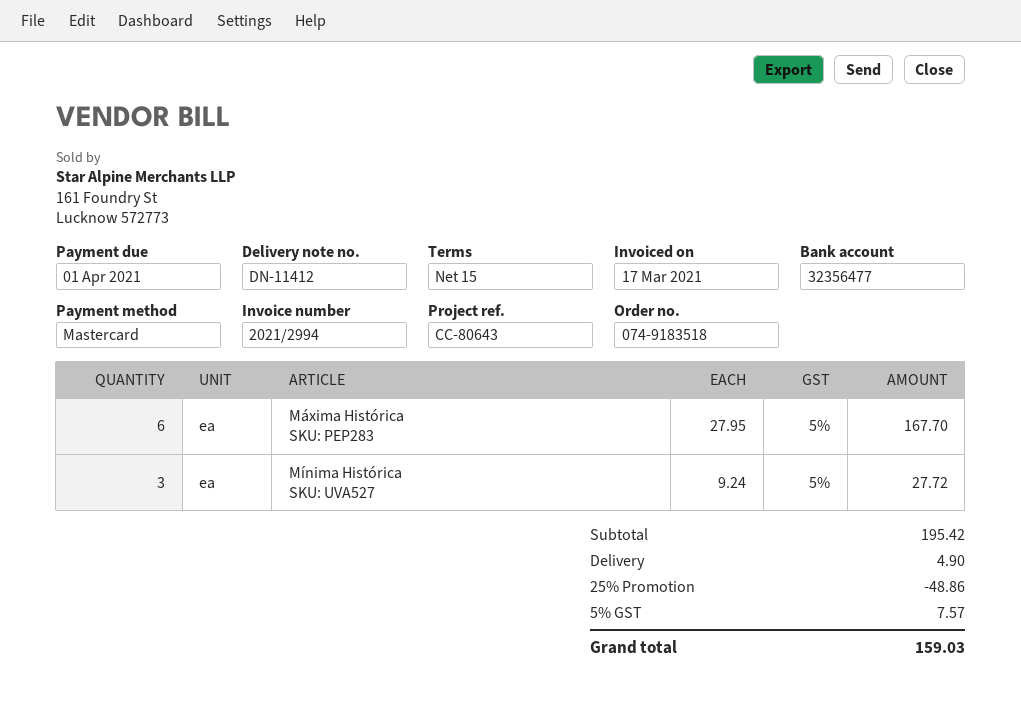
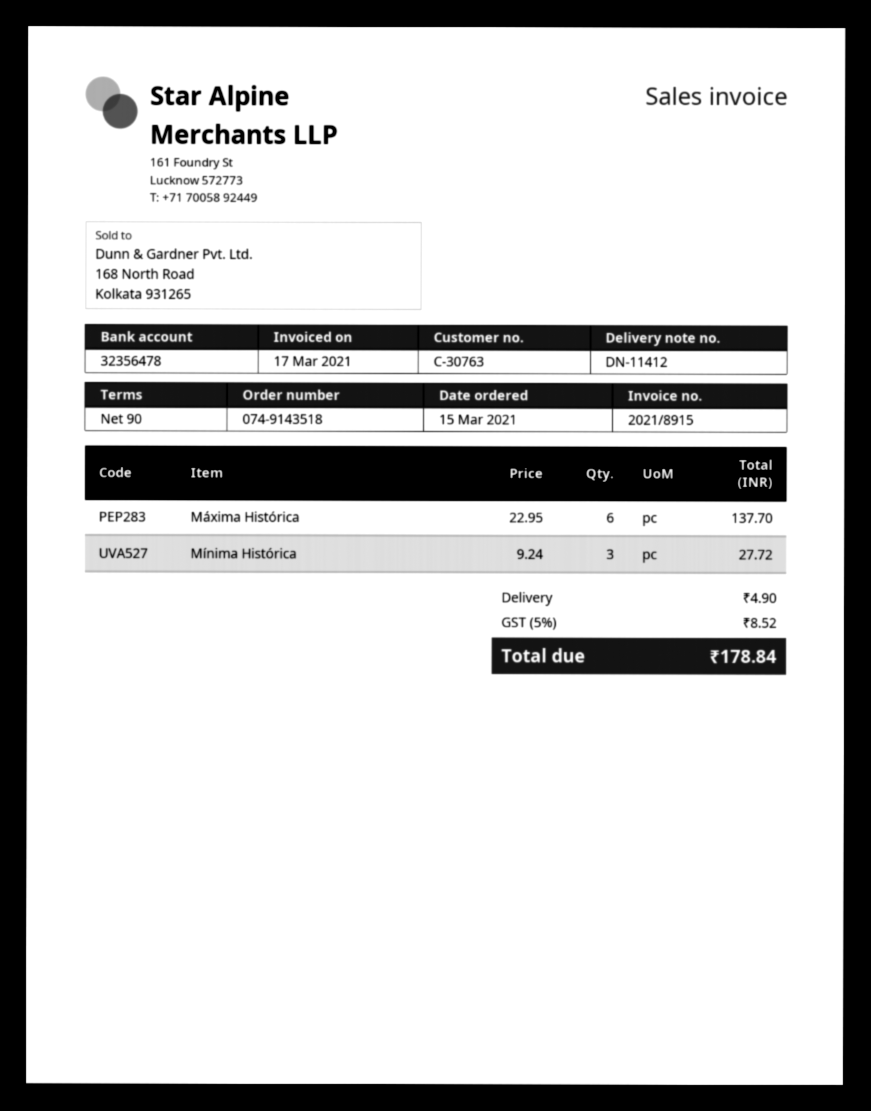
order number: 074-9183518 -> 074-9143518
invoice number: 2021/2994 -> 2021/8915
payment terms: 15 days -> 90 days
bank account: 32356477 -> 32356478
Máxima Histórica: 6 x 27.95 = 167.70 -> 6 x 22.95 = 137.70
discount: 25% = 48.86 -> none
tax: 5% = 7.57 -> 5% = 8.52
total: 159.03 -> 178.84

